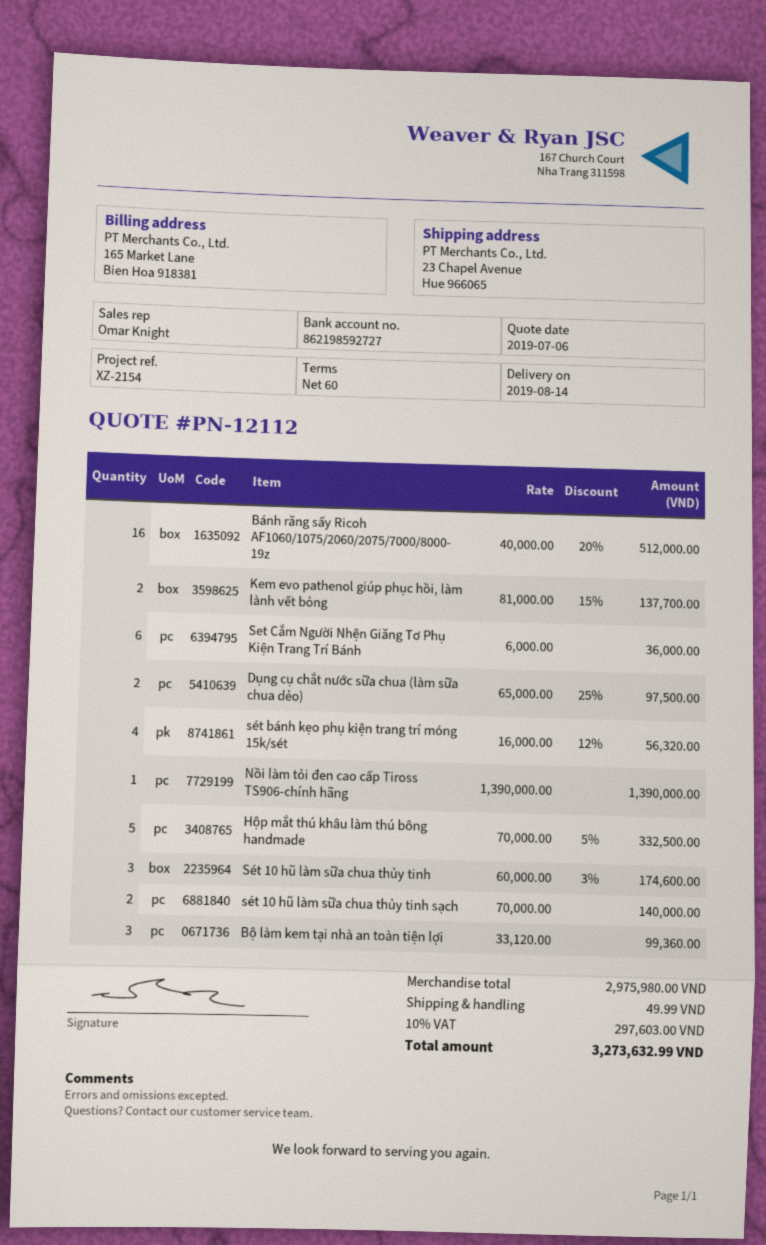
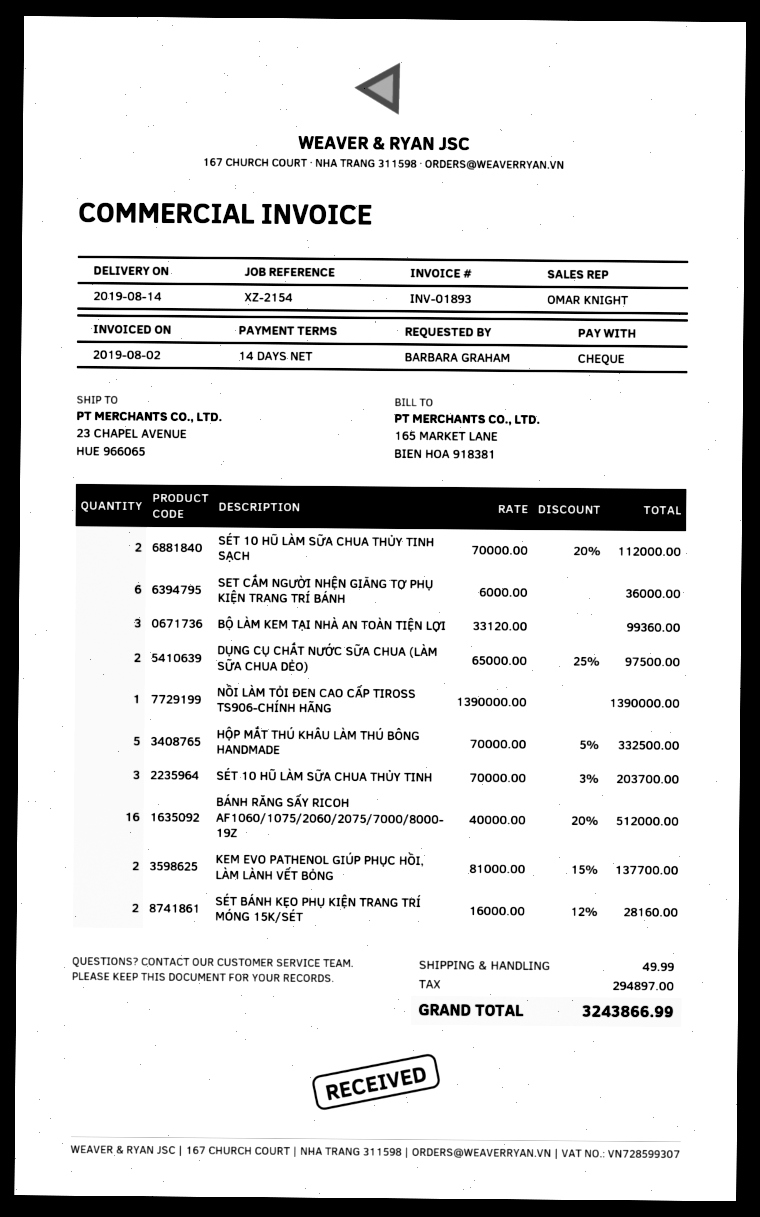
payment terms: 60 days -> 14 days
sét bánh kẹo phụ kiện trang trí móng 15k/sét: 4 x 16000.00 - 12% = 56320.00 -> 2 x 16000.00 - 12% = 28160.00
Sét 10 hũ làm sữa chua thủy tinh: 3 x 60000.00 - 3% = 174600.00 -> 3 x 70000.00 - 3% = 203700.00
sét 10 hũ làm sữa chua thủy tinh sạch: 2 x 70000.00 = 140000.00 -> 2 x 70000.00 - 20% = 112000.00
tax: 297603.00 -> 294897.00
total: 3273632.99 -> 3243866.99

